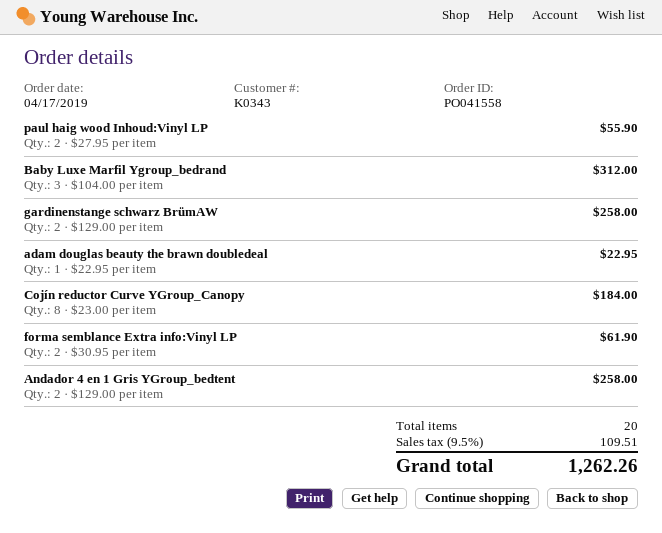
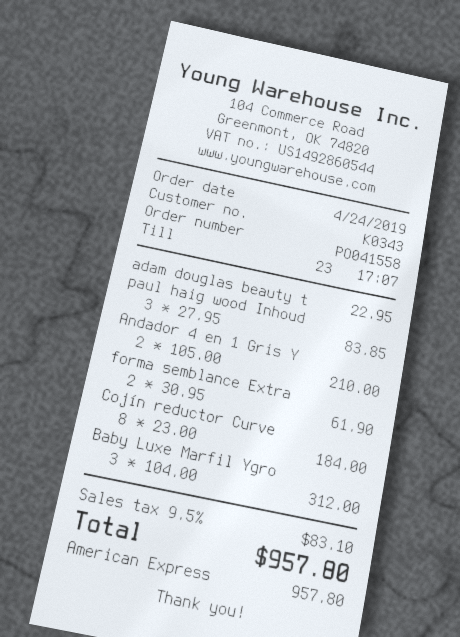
order date: 2019-04-17 -> 2019-04-24
paul haig wood Inhoud:Vinyl LP: 2 x 27.95 = 55.90 -> 3 x 27.95 = 83.85
gardinenstange schwarz BrümAW: 2 x 129.00 = 258.00 -> none
Andador 4 en 1 Gris YGroup_bedtent: 2 x 129.00 = 258.00 -> 2 x 105.00 = 210.00
tax: 9.5% = 109.51 -> 9.5% = 83.10
total: 1262.26 -> 957.80

